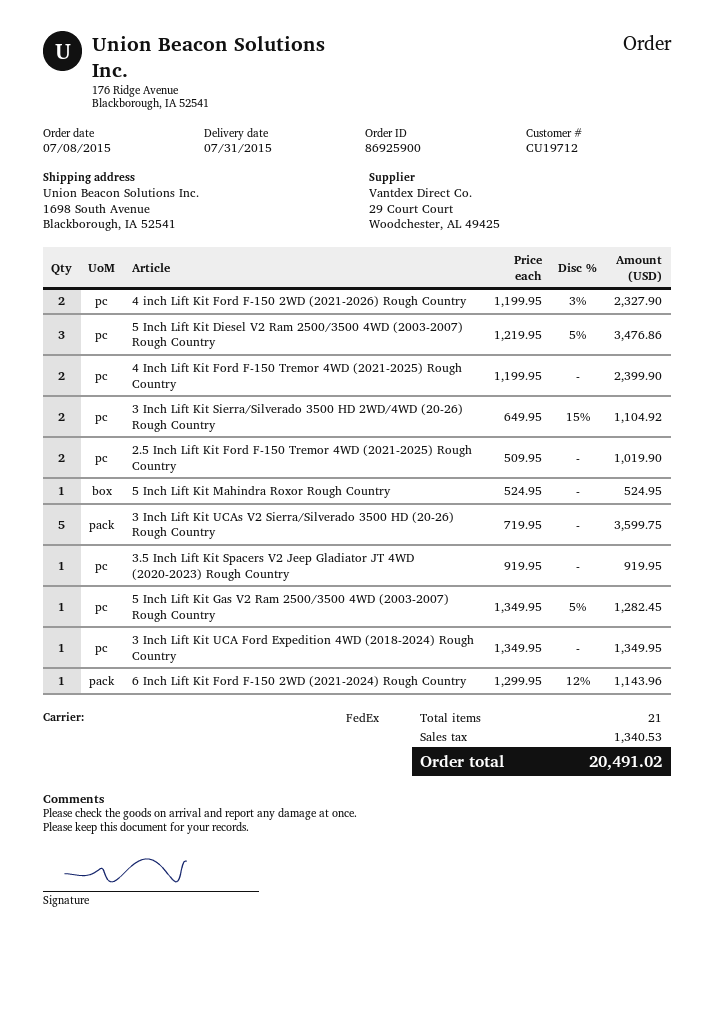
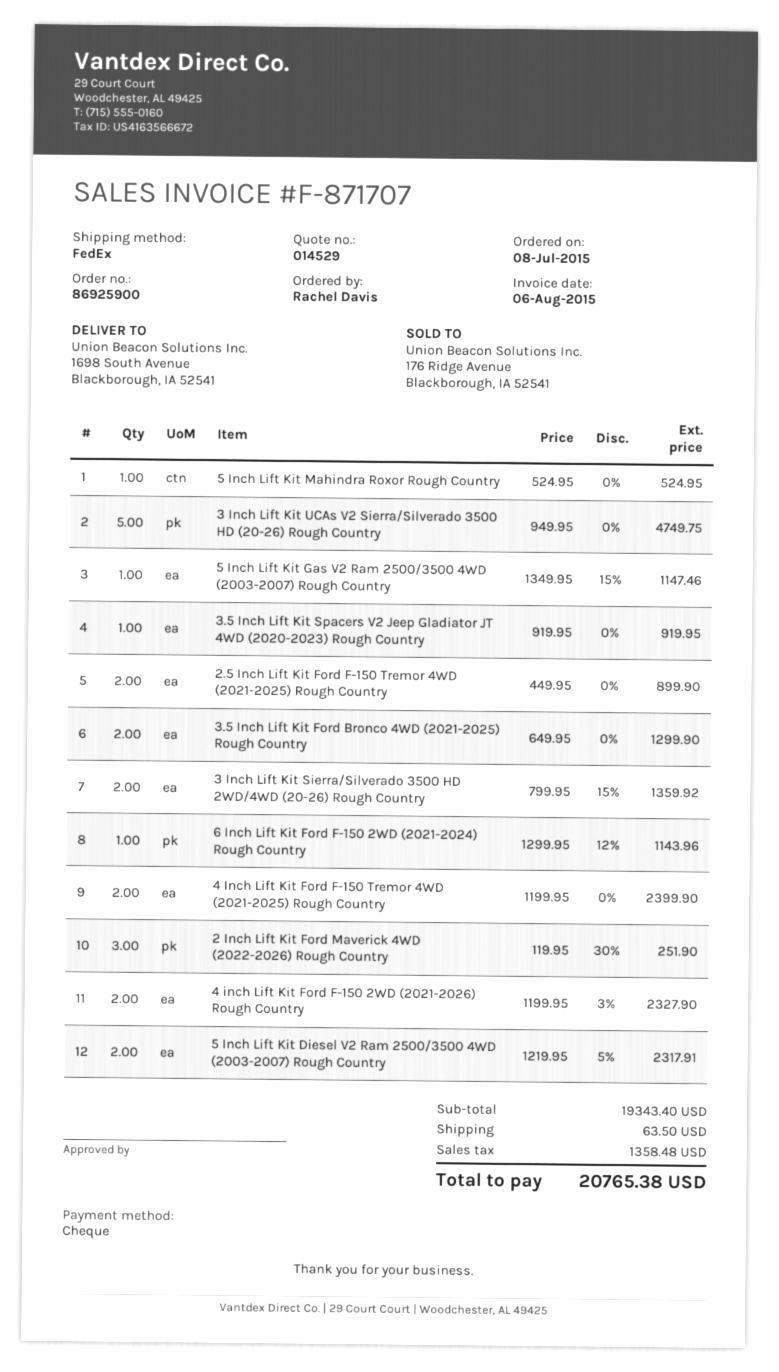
5 Inch Lift Kit Diesel V2 Ram 2500/3500 4WD (2003-2007) Rough Country: 3 x 1219.95 - 5% = 3476.86 -> 2 x 1219.95 - 5% = 2317.91
3 Inch Lift Kit Sierra/Silverado 3500 HD 2WD/4WD (20-26) Rough Country: 2 x 649.95 - 15% = 1104.92 -> 2 x 799.95 - 15% = 1359.92
2.5 Inch Lift Kit Ford F-150 Tremor 4WD (2021-2025) Rough Country: 2 x 509.95 = 1019.90 -> 2 x 449.95 = 899.90
3 Inch Lift Kit UCAs V2 Sierra/Silverado 3500 HD (20-26) Rough Country: 5 x 719.95 = 3599.75 -> 5 x 949.95 = 4749.75
5 Inch Lift Kit Gas V2 Ram 2500/3500 4WD (2003-2007) Rough Country: 1 x 1349.95 - 5% = 1282.45 -> 1 x 1349.95 - 15% = 1147.46
3 Inch Lift Kit UCA Ford Expedition 4WD (2018-2024) Rough Country: 1 x 1349.95 = 1349.95 -> none
3.5 Inch Lift Kit Ford Bronco 4WD (2021-2025) Rough Country: none -> 2 x 649.95 = 1299.90
2 Inch Lift Kit Ford Maverick 4WD (2022-2026) Rough Country: none -> 3 x 119.95 - 30% = 251.90
shipping: none -> 63.50
tax: 1340.53 -> 1358.48
total: 20491.02 -> 20765.38

